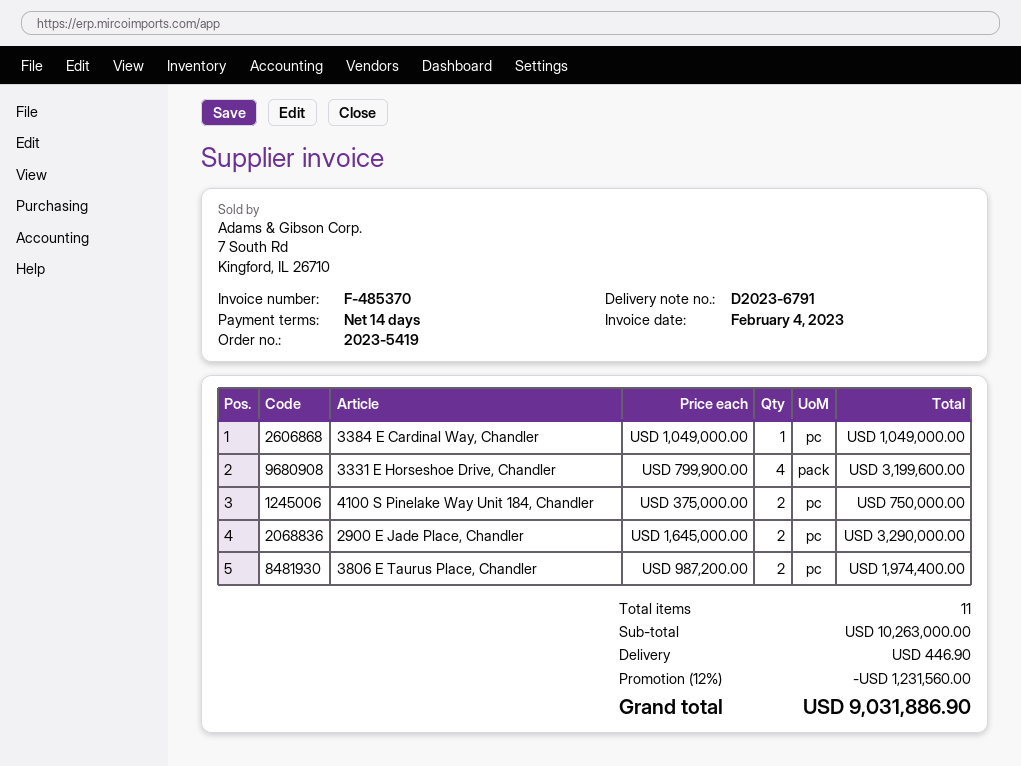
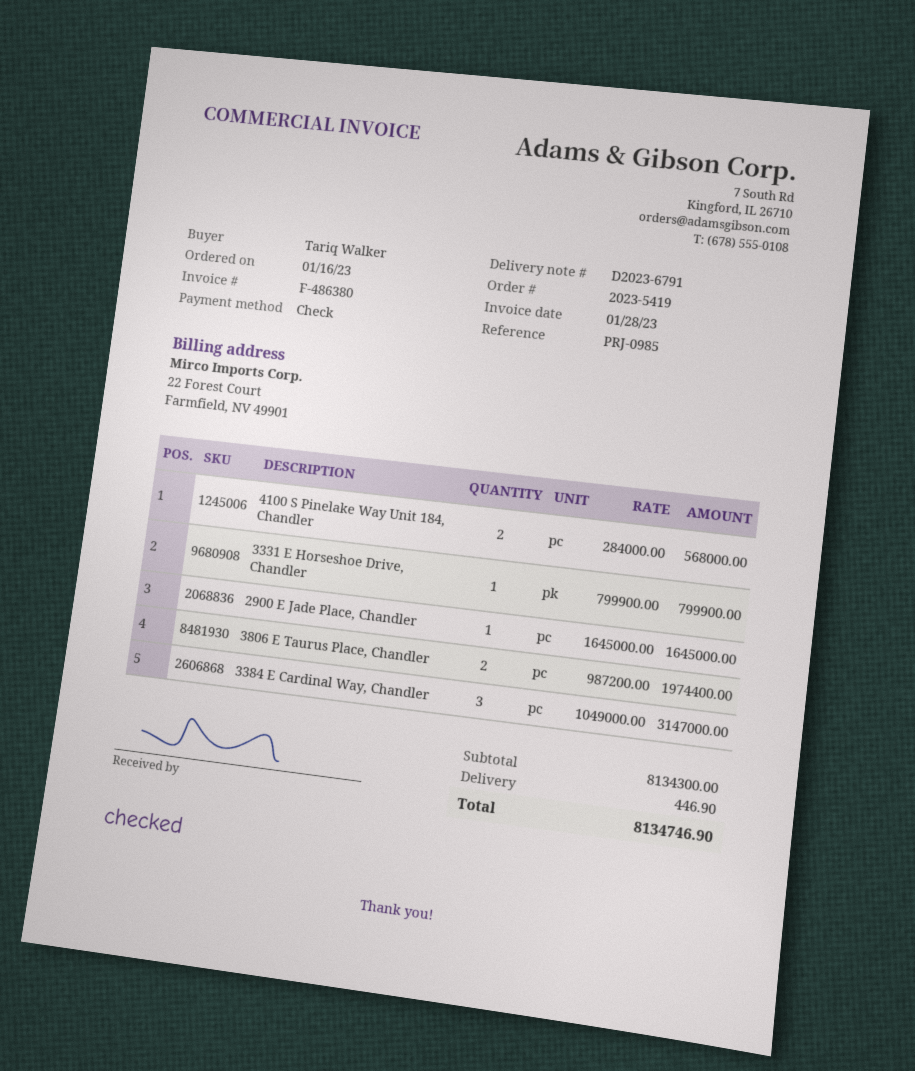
invoice number: F-485370 -> F-486380
invoice date: 2023-02-04 -> 2023-01-28
3384 E Cardinal Way, Chandler: 1 x 1049000.00 = 1049000.00 -> 3 x 1049000.00 = 3147000.00
3331 E Horseshoe Drive, Chandler: 4 x 799900.00 = 3199600.00 -> 1 x 799900.00 = 799900.00
4100 S Pinelake Way Unit 184, Chandler: 2 x 375000.00 = 750000.00 -> 2 x 284000.00 = 568000.00
2900 E Jade Place, Chandler: 2 x 1645000.00 = 3290000.00 -> 1 x 1645000.00 = 1645000.00
subtotal: 10263000.00 -> 8134300.00
discount: 12% = 1231560.00 -> none
total: 9031886.90 -> 8134746.90

